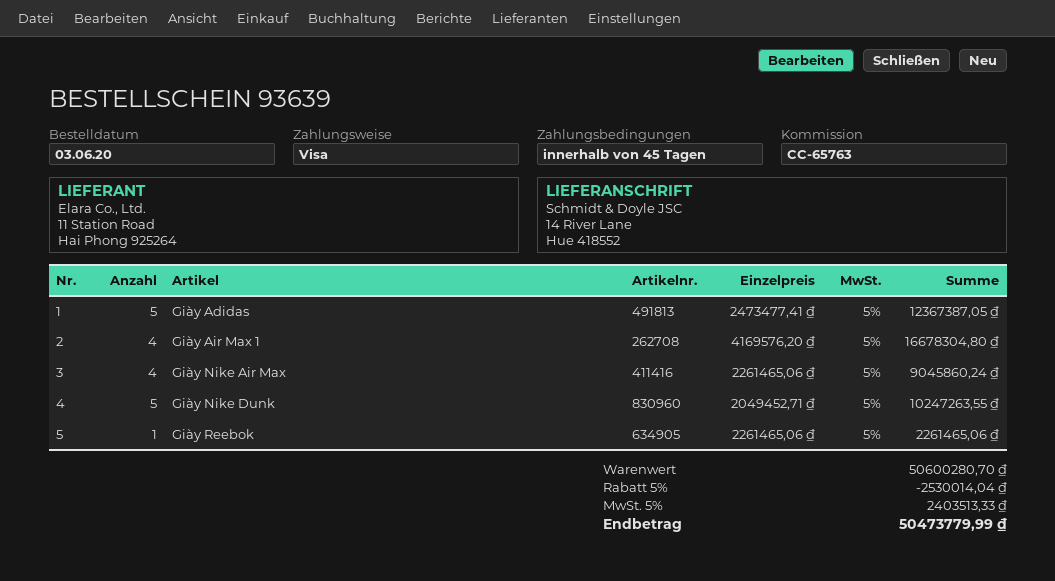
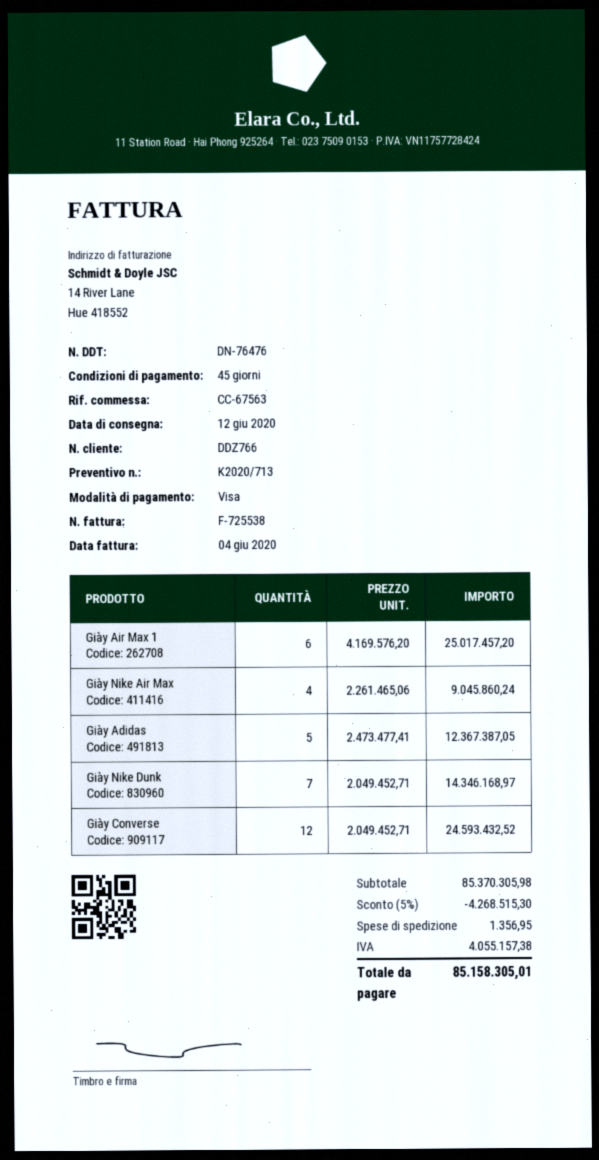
reference: CC-65763 -> CC-67563
Giày Air Max 1: 4 x 4169576.20 = 16678304.80 -> 6 x 4169576.20 = 25017457.20
Giày Nike Dunk: 5 x 2049452.71 = 10247263.55 -> 7 x 2049452.71 = 14346168.97
Giày Reebok: 1 x 2261465.06 = 2261465.06 -> none
Giày Converse: none -> 12 x 2049452.71 = 24593432.52
subtotal: 50600280.70 -> 85370305.98
discount: 5% = 2530014.04 -> 5% = 4268515.30
shipping: none -> 1356.95
tax: 2403513.33 -> 4055157.38
total: 50473779.99 -> 85158305.01

